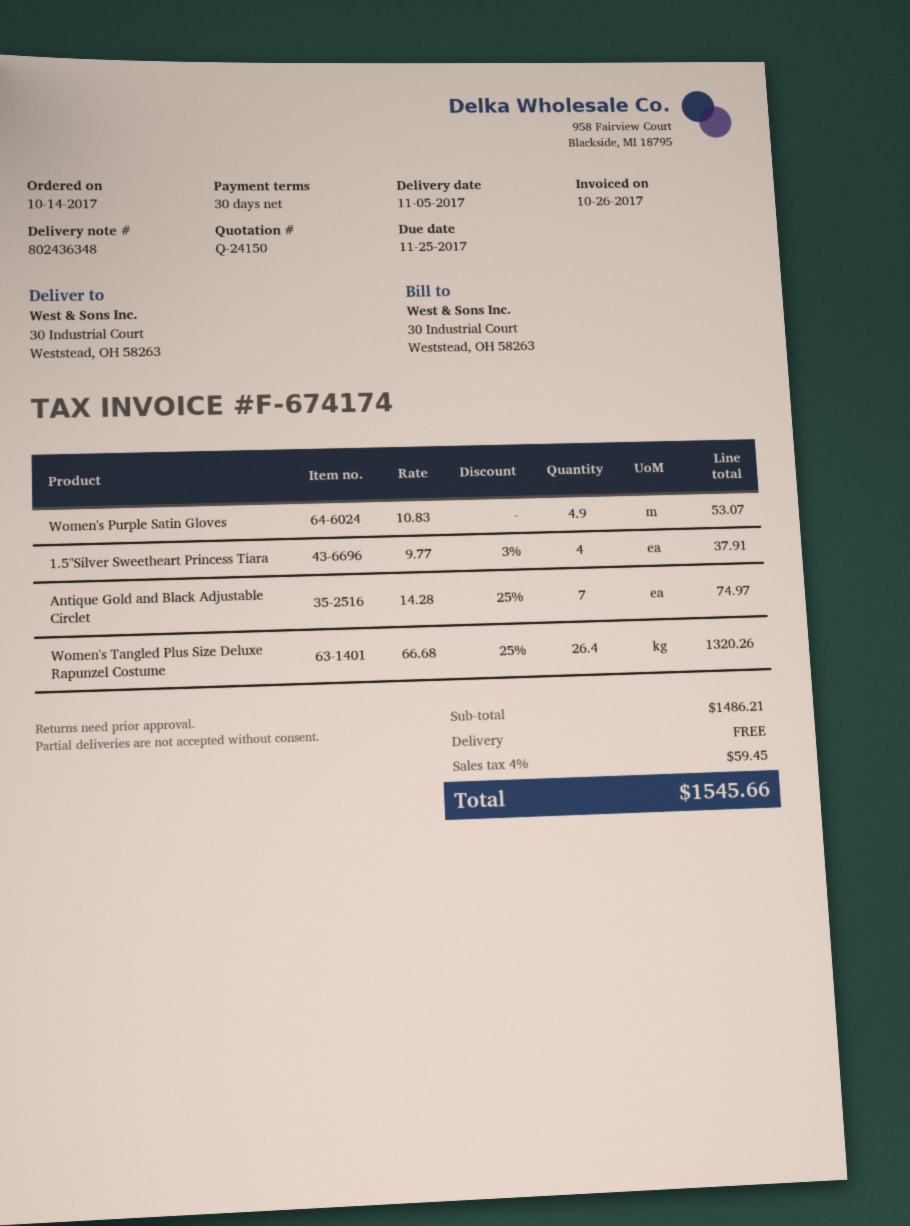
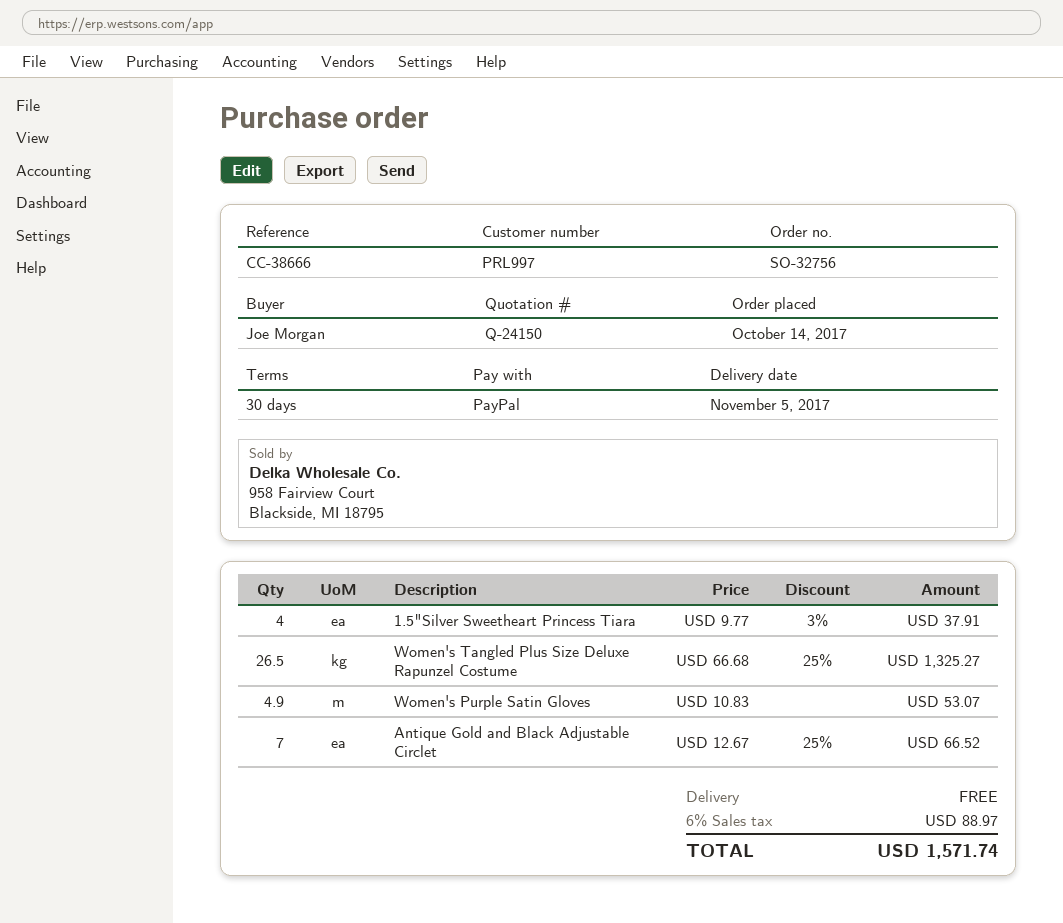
Antique Gold and Black Adjustable Circlet: 7 x 14.28 - 25% = 74.97 -> 7 x 12.67 - 25% = 66.52
Women's Tangled Plus Size Deluxe Rapunzel Costume: 26.4 x 66.68 - 25% = 1320.26 -> 26.5 x 66.68 - 25% = 1325.27
tax: 4% = 59.45 -> 6% = 88.97
total: 1545.66 -> 1571.74

